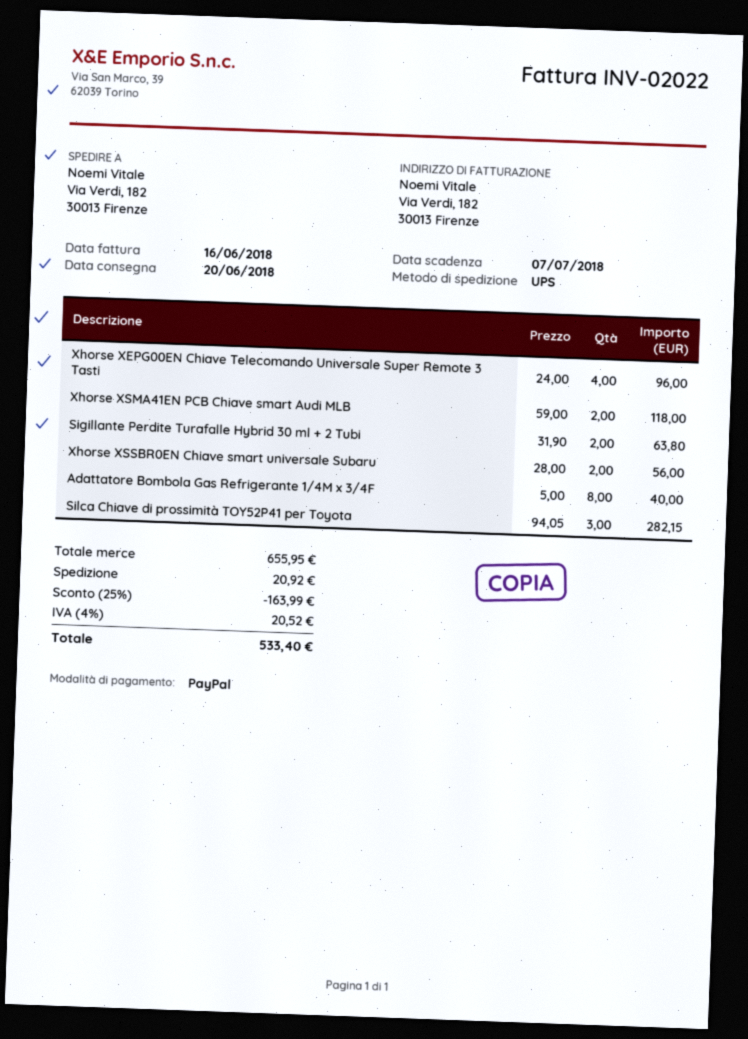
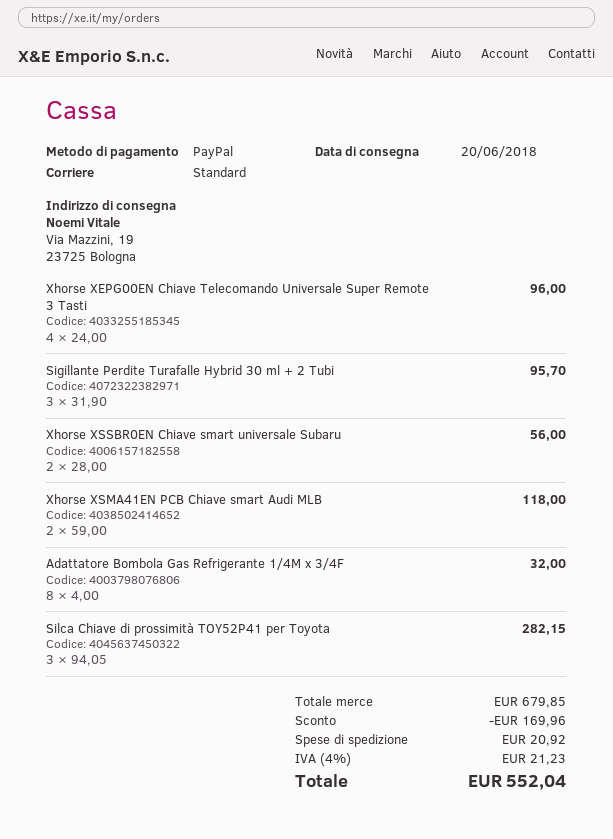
shipping method: UPS -> standard
ship to: Via Verdi, 182, 30013 Firenze -> Via Mazzini, 19, 23725 Bologna
Sigillante Perdite Turafalle Hybrid 30 ml + 2 Tubi: 2 x 31.90 = 63.80 -> 3 x 31.90 = 95.70
Adattatore Bombola Gas Refrigerante 1/4M x 3/4F: 8 x 5.00 = 40.00 -> 8 x 4.00 = 32.00
subtotal: 655.95 -> 679.85
discount: 163.99 -> 169.96
tax: 4% = 20.52 -> 4% = 21.23
total: 533.40 -> 552.04

